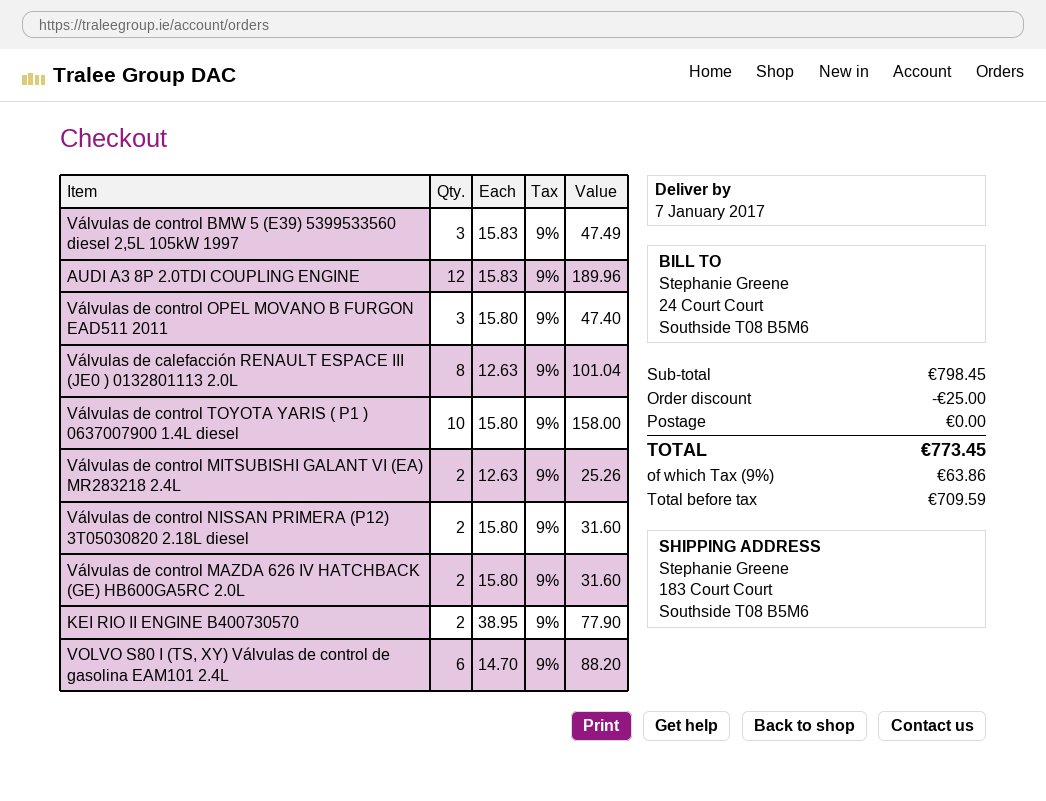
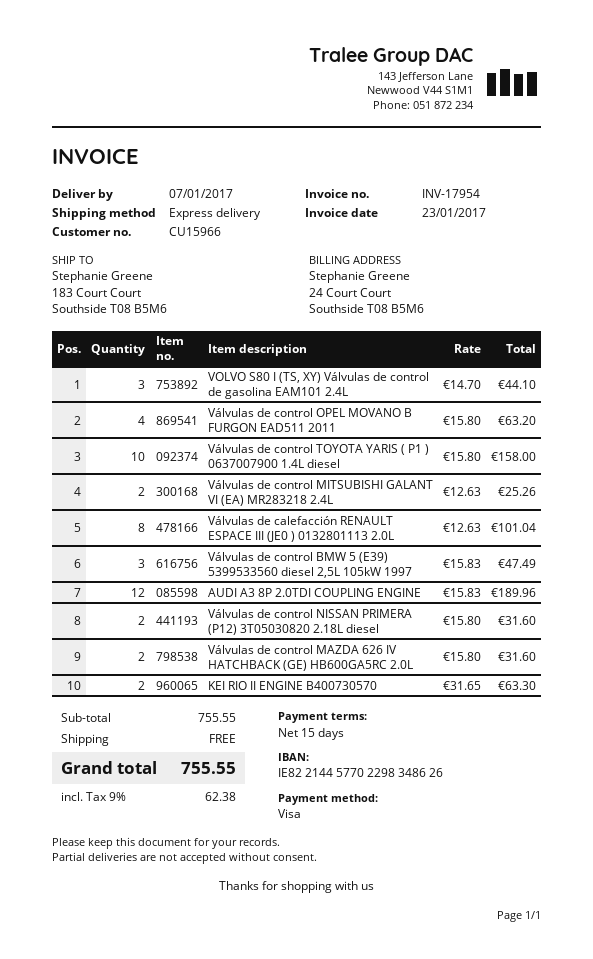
Válvulas de control OPEL MOVANO B FURGON EAD511 2011: 3 x 15.80 = 47.40 -> 4 x 15.80 = 63.20
KEI RIO II ENGINE B400730570: 2 x 38.95 = 77.90 -> 2 x 31.65 = 63.30
VOLVO S80 I (TS, XY) Válvulas de control de gasolina EAM101 2.4L: 6 x 14.70 = 88.20 -> 3 x 14.70 = 44.10
subtotal: 798.45 -> 755.55
discount: 25.00 -> none
tax: 9% = 63.86 -> 9% = 62.38
total: 773.45 -> 755.55

